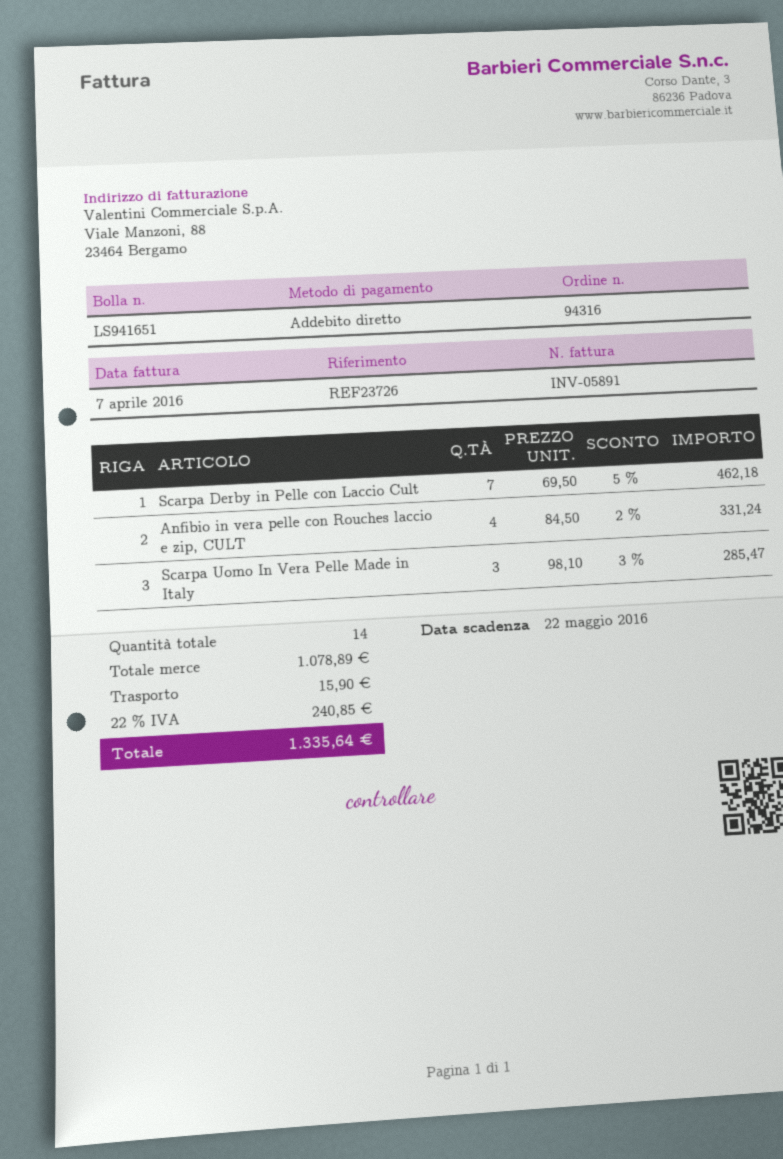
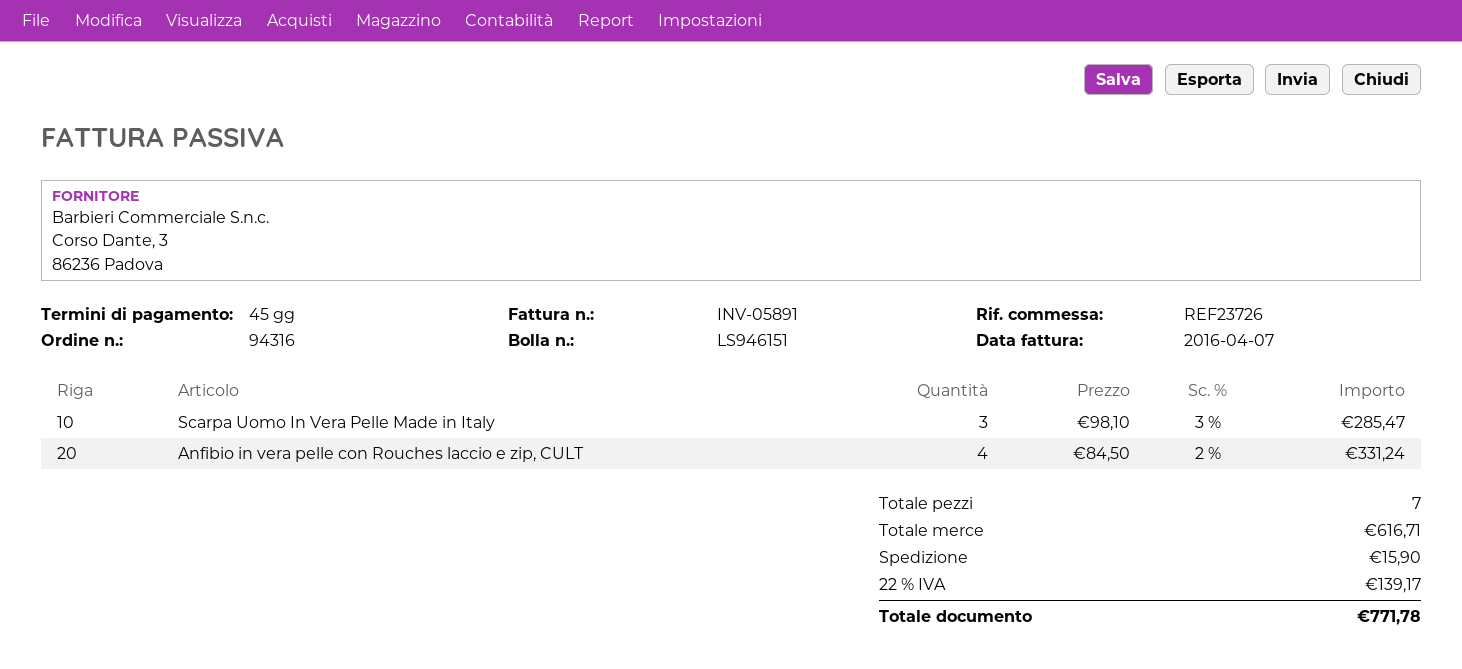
delivery note number: LS941651 -> LS946151
Scarpa Derby in Pelle con Laccio Cult: 7 x 69.50 - 5% = 462.18 -> none
total quantity: 14 -> 7
subtotal: 1078.89 -> 616.71
tax: 22% = 240.85 -> 22% = 139.17
total: 1335.64 -> 771.78

